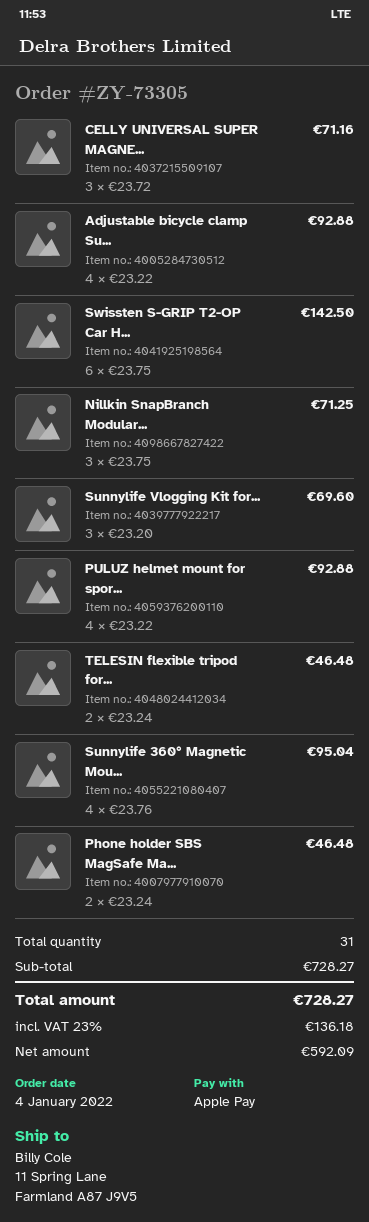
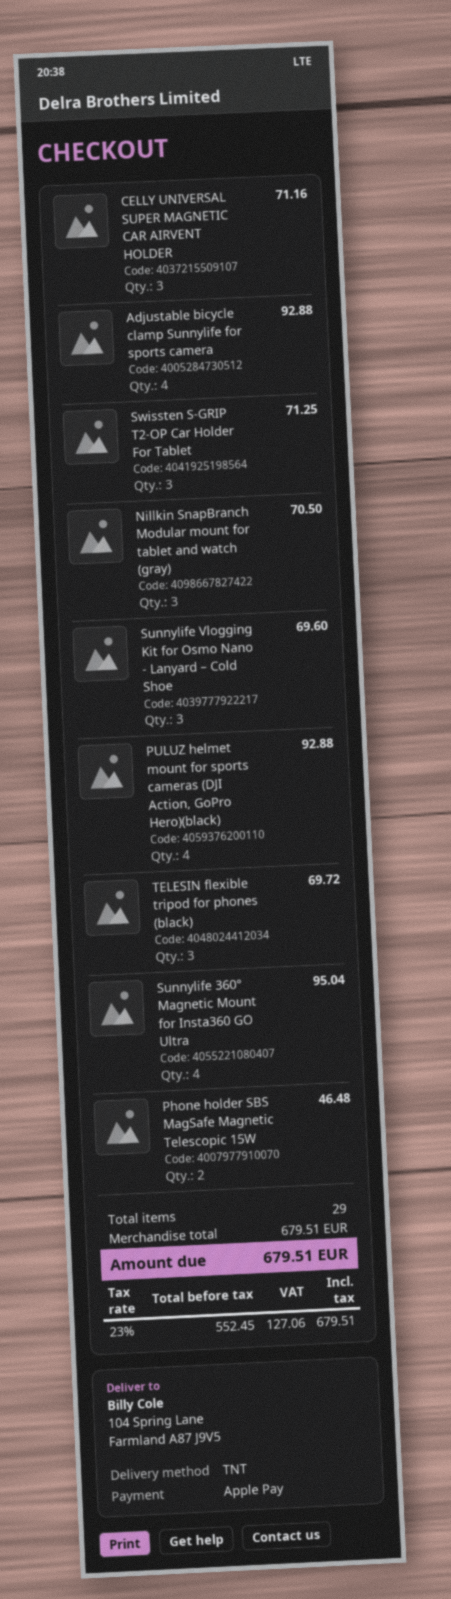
ship to: 11 Spring Lane, Farmland A87 J9V5 -> 104 Spring Lane, Farmland A87 J9V5
Swissten S-GRIP T2-OP Car H...: 6 for 142.50 -> 3 for 71.25
Nillkin SnapBranch Modular...: 3 for 71.25 -> 3 for 70.50
TELESIN flexible tripod for...: 2 for 46.48 -> 3 for 69.72
total quantity: 31 -> 29
subtotal: 728.27 -> 679.51
net: 592.09 -> 552.45
tax: 23% = 136.18 -> 23% = 127.06
total: 728.27 -> 679.51

